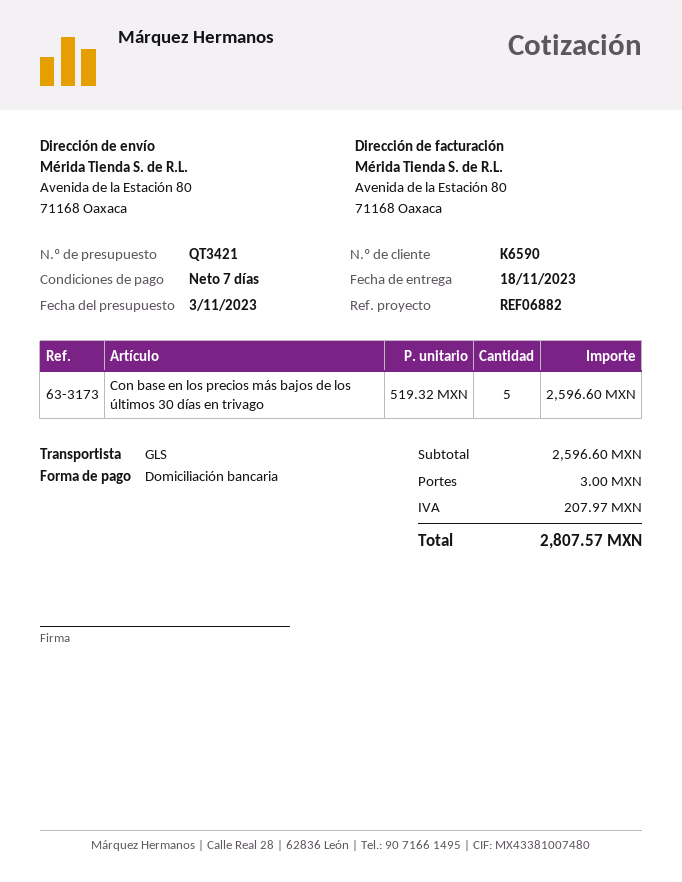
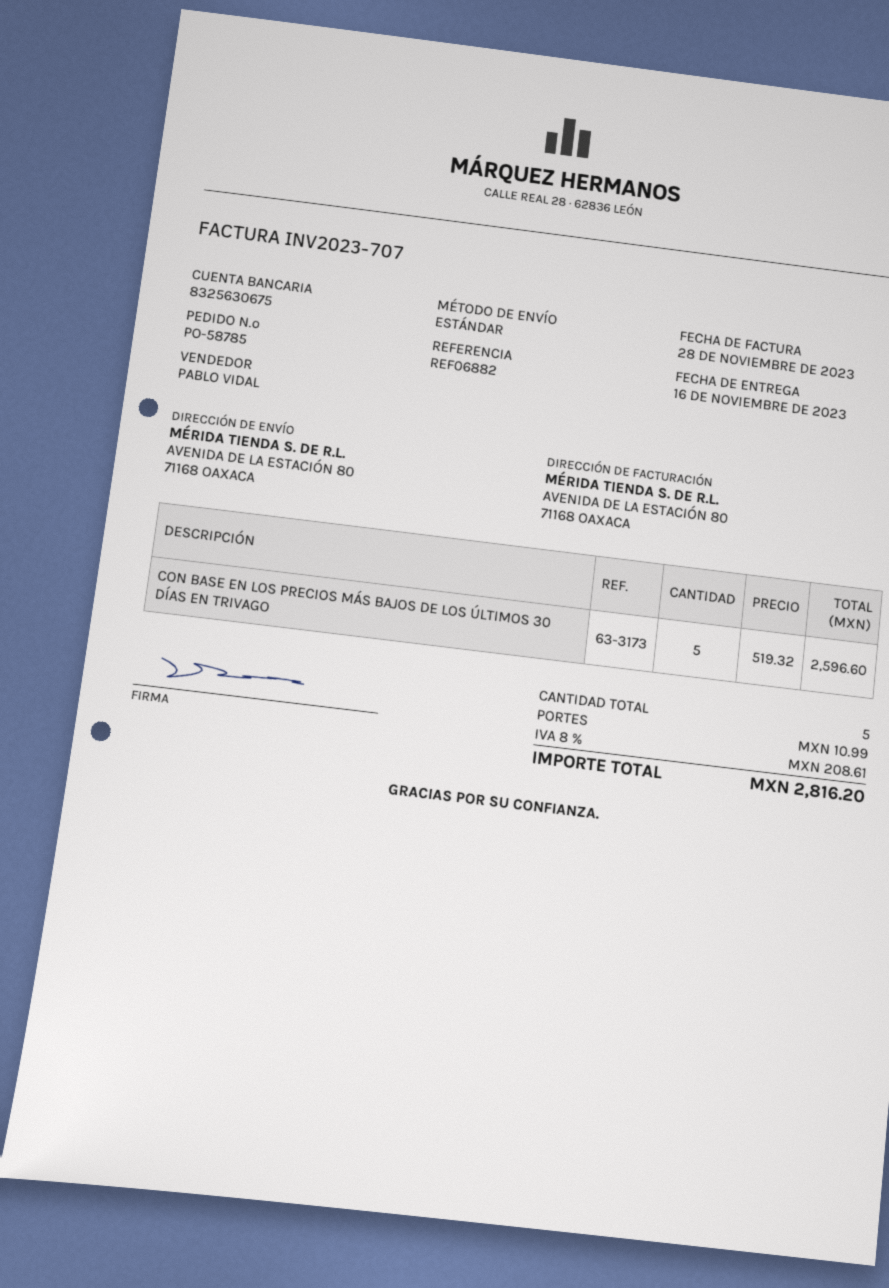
delivery date: 2023-11-18 -> 2023-11-16
shipping method: GLS -> standard
shipping: 3.00 -> 10.99
tax: 207.97 -> 208.61
total: 2807.57 -> 2816.20

